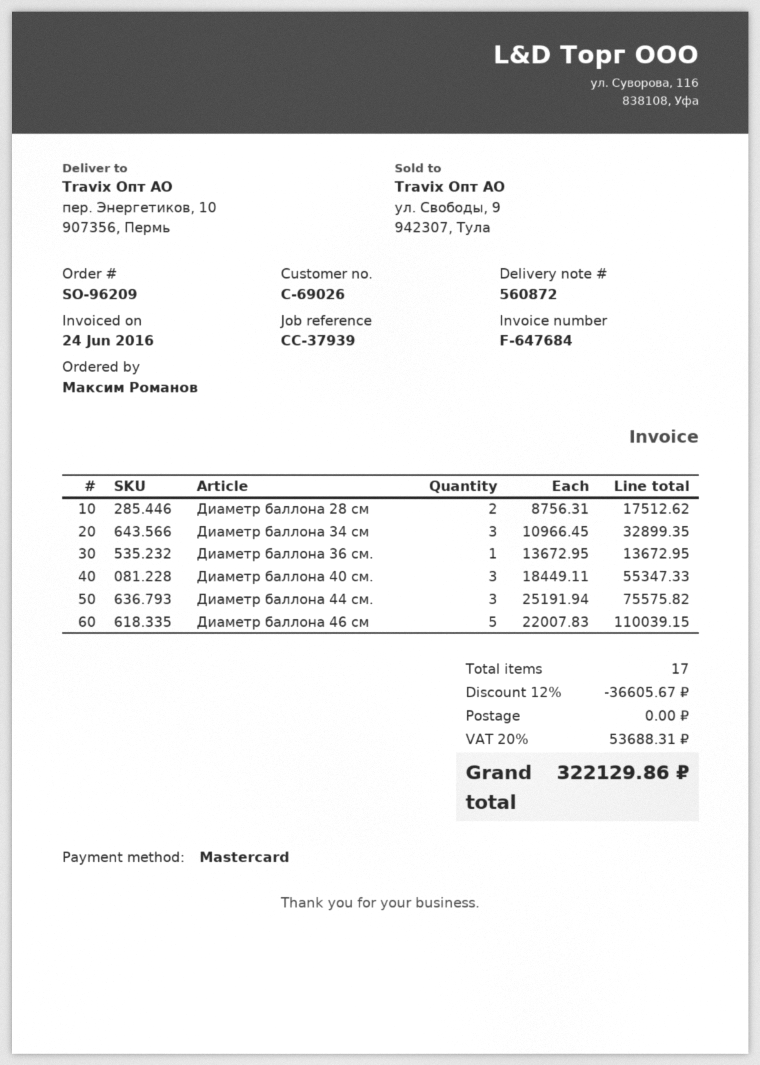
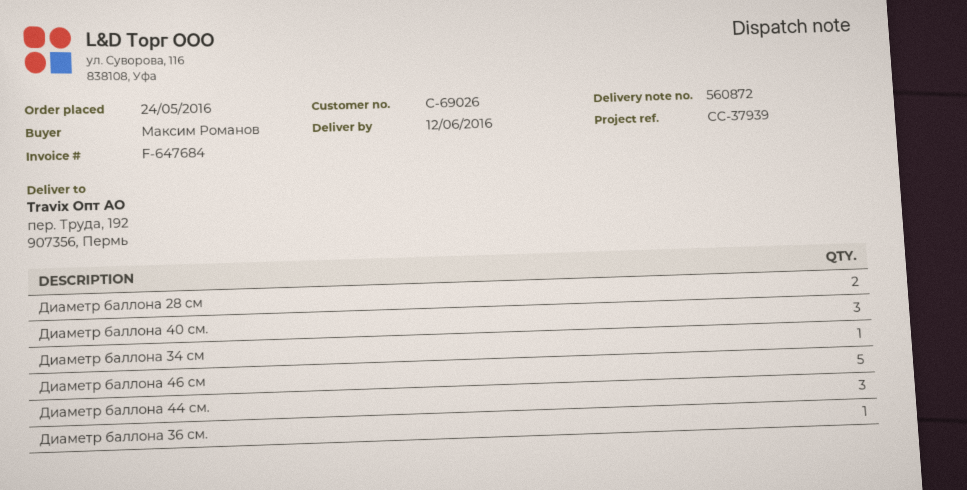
ship to: пер. Энергетиков, 10, 907356, Пермь -> пер. Труда, 192, 907356, Пермь
Диаметр баллона 34 см: 3 -> 1

